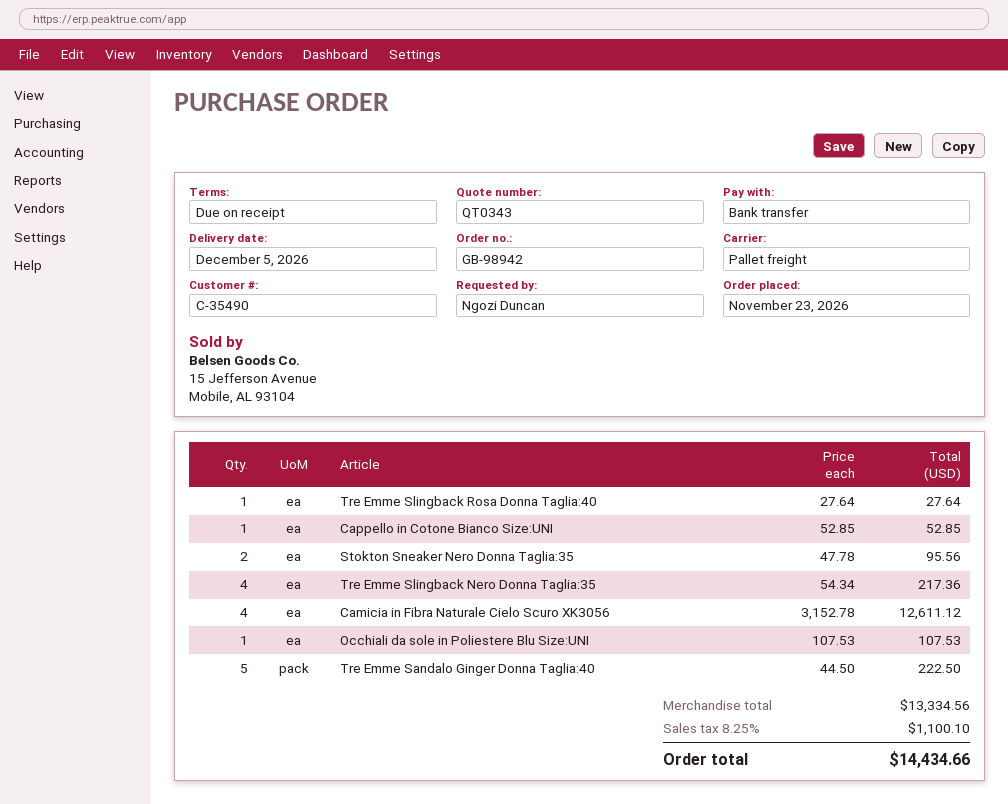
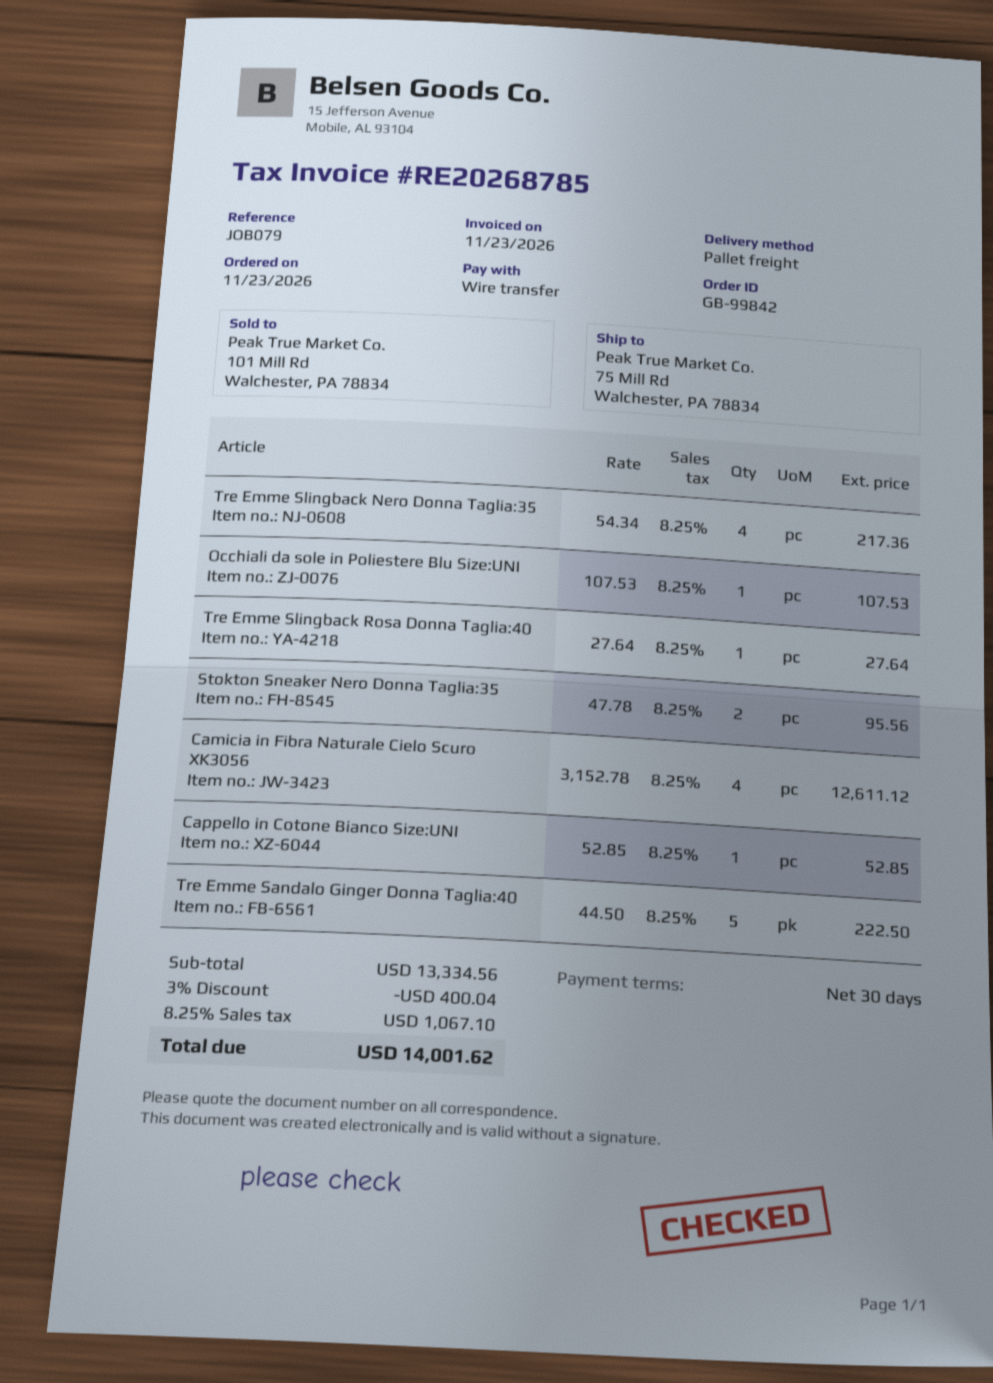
order number: GB-98942 -> GB-99842
payment terms: on receipt -> 30 days
discount: none -> 3% = 400.04
tax: 8.25% = 1100.10 -> 8.25% = 1067.10
total: 14434.66 -> 14001.62

